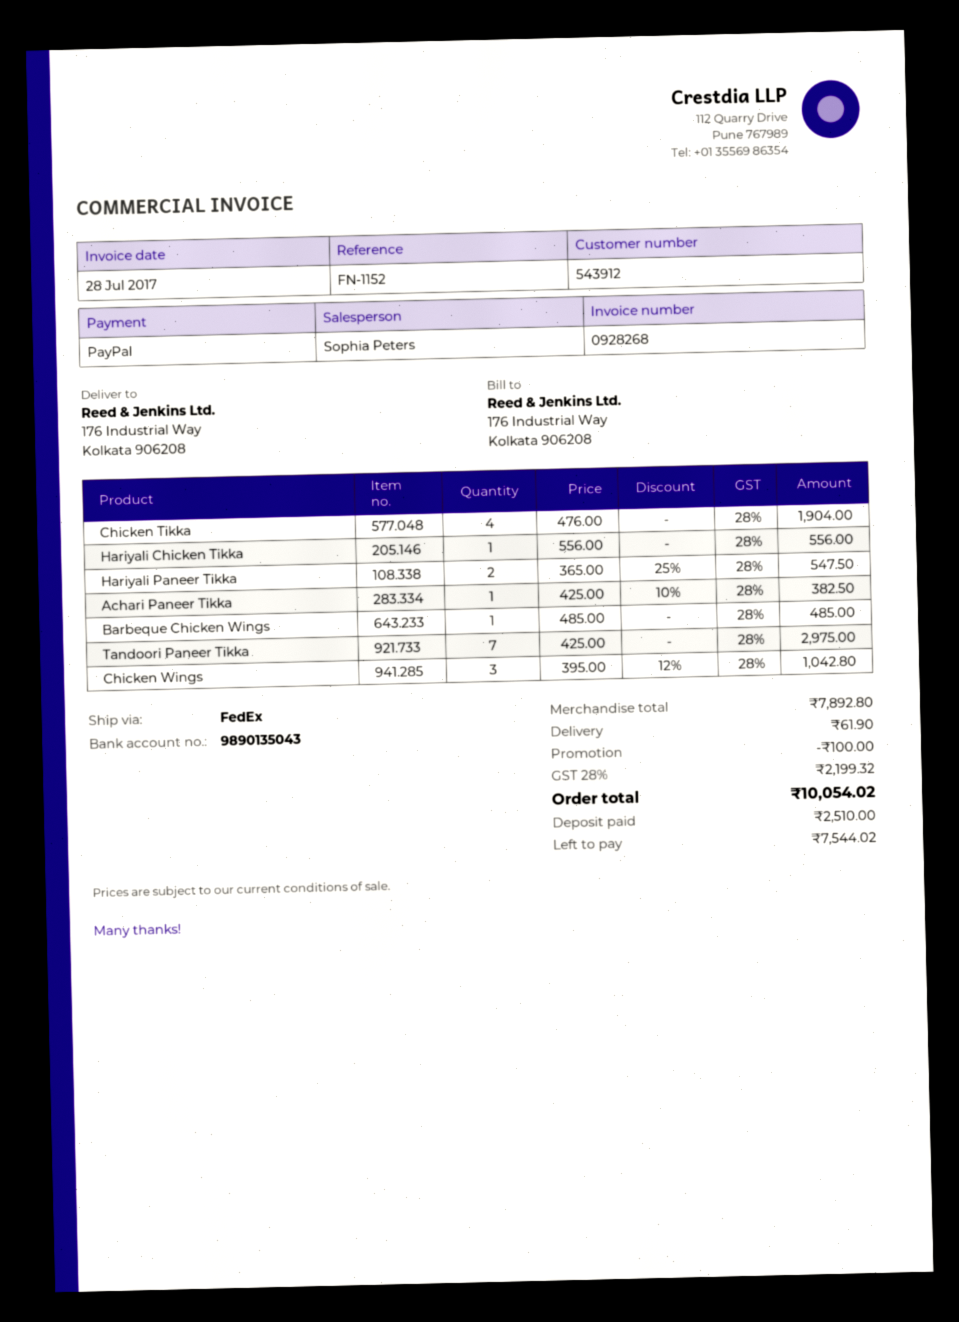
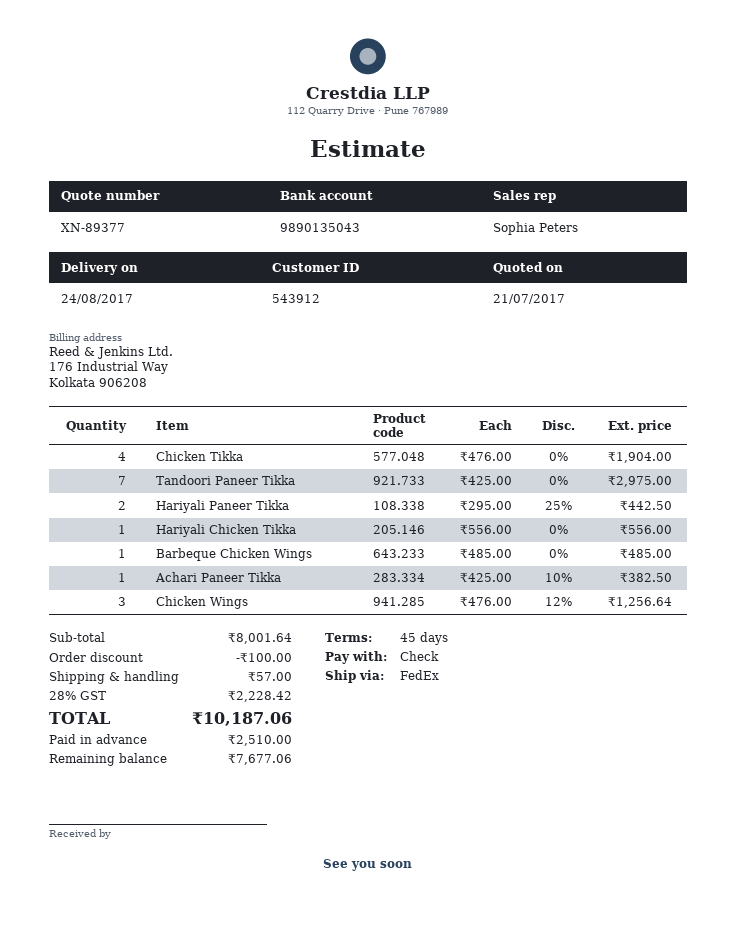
payment method: PayPal -> cheque
Hariyali Paneer Tikka: 2 x 365.00 - 25% = 547.50 -> 2 x 295.00 - 25% = 442.50
Chicken Wings: 3 x 395.00 - 12% = 1042.80 -> 3 x 476.00 - 12% = 1256.64
subtotal: 7892.80 -> 8001.64
shipping: 61.90 -> 57.00
tax: 28% = 2199.32 -> 28% = 2228.42
total: 10054.02 -> 10187.06
balance: 7544.02 -> 7677.06

